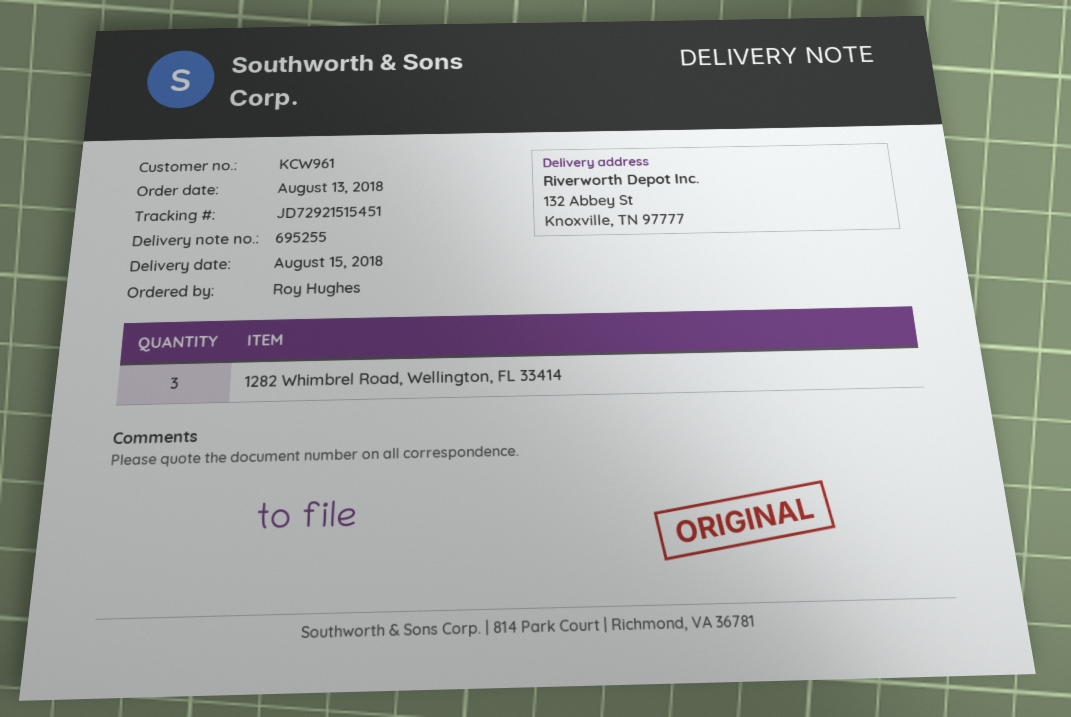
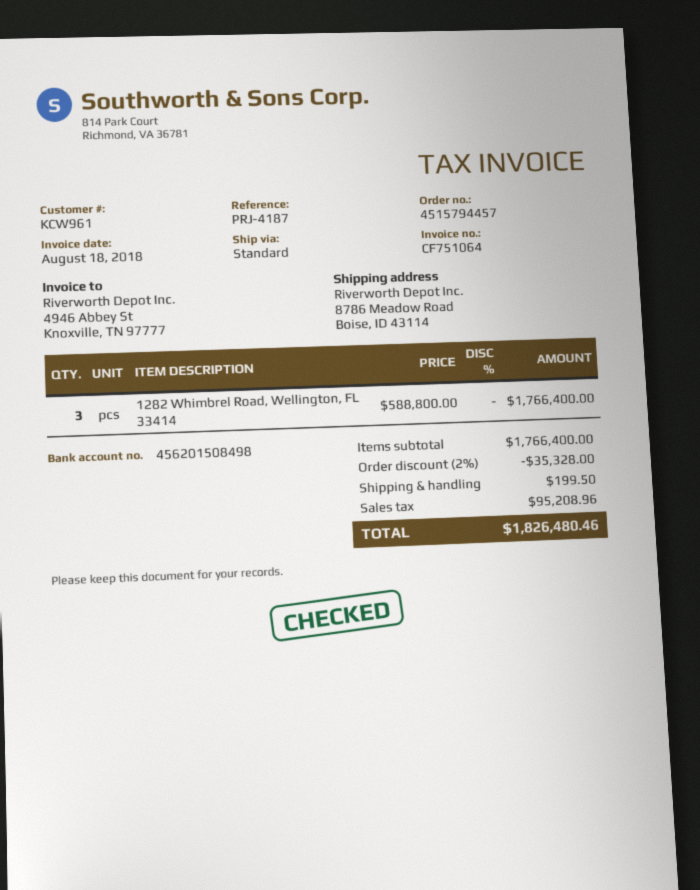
ship to: 132 Abbey St, Knoxville, TN 97777 -> 8786 Meadow Road, Boise, ID 43114

